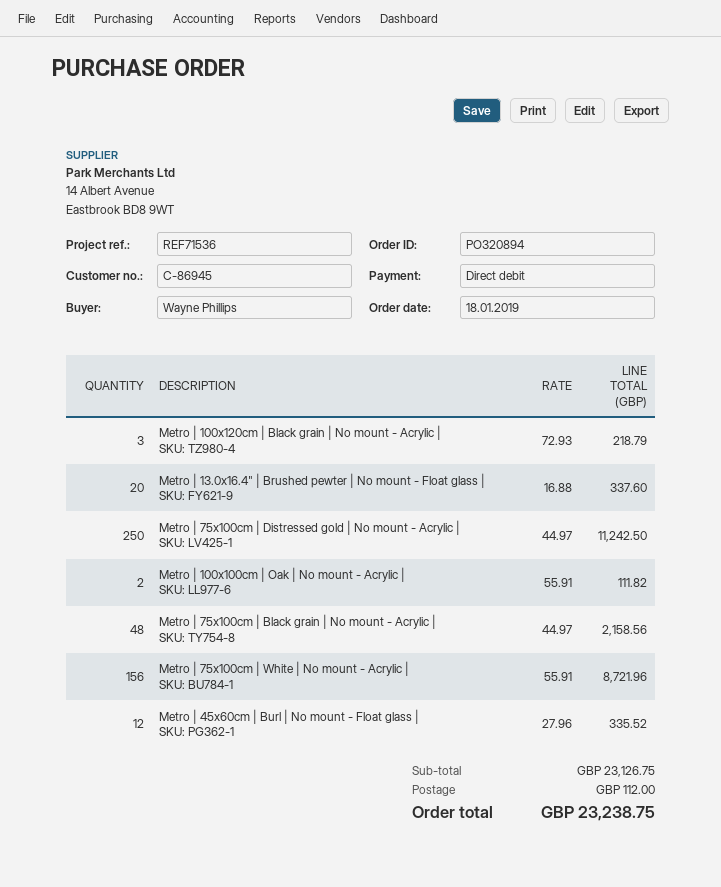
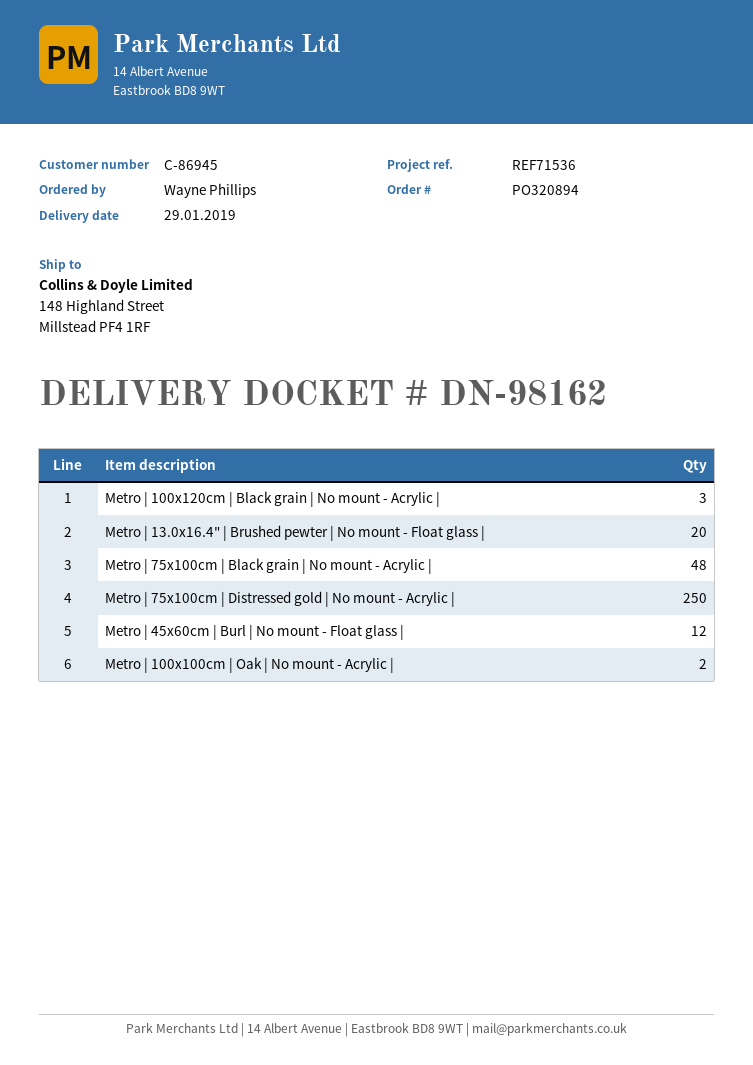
Metro | 75x100cm | White | No mount - Acrylic |: 156 -> none

